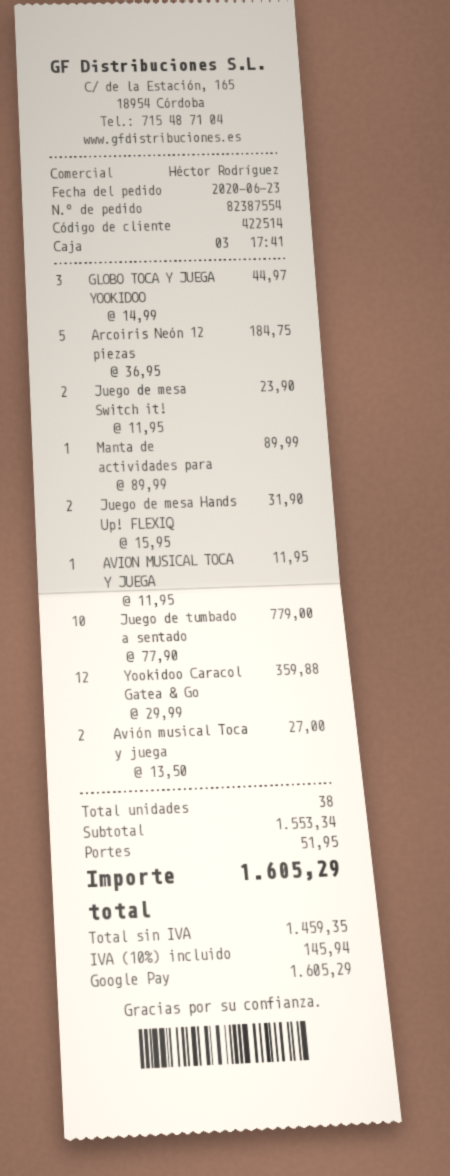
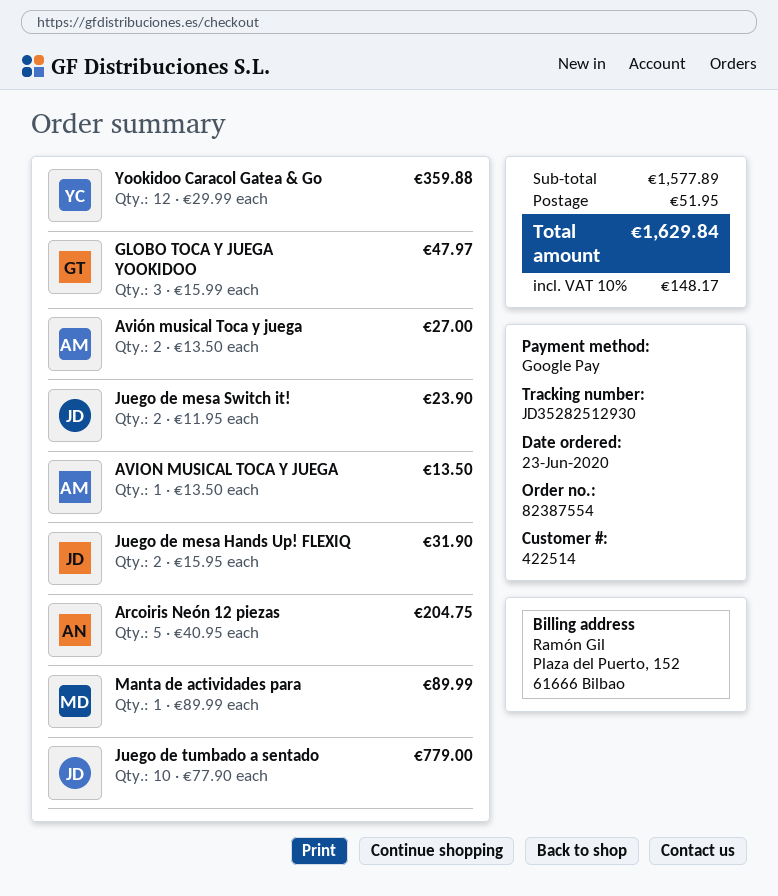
GLOBO TOCA Y JUEGA YOOKIDOO: 3 x 14.99 = 44.97 -> 3 x 15.99 = 47.97
Arcoiris Neón 12 piezas: 5 x 36.95 = 184.75 -> 5 x 40.95 = 204.75
AVION MUSICAL TOCA Y JUEGA: 1 x 11.95 = 11.95 -> 1 x 13.50 = 13.50
subtotal: 1553.34 -> 1577.89
tax: 10% = 145.94 -> 10% = 148.17
total: 1605.29 -> 1629.84

